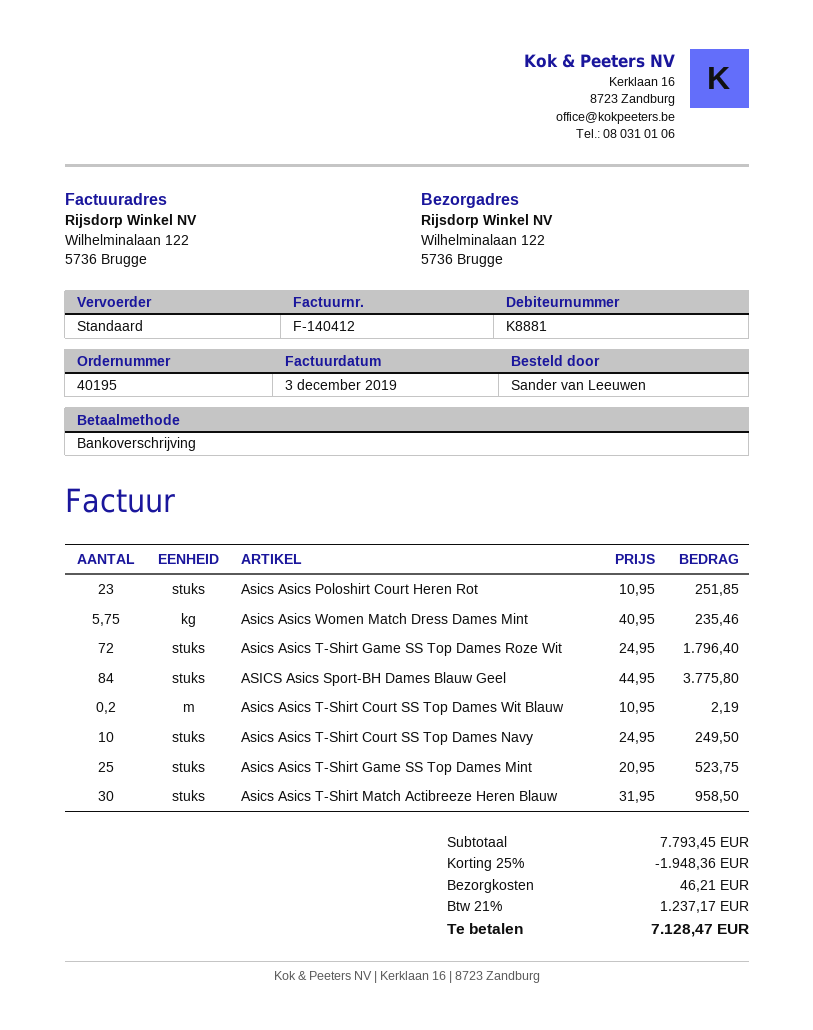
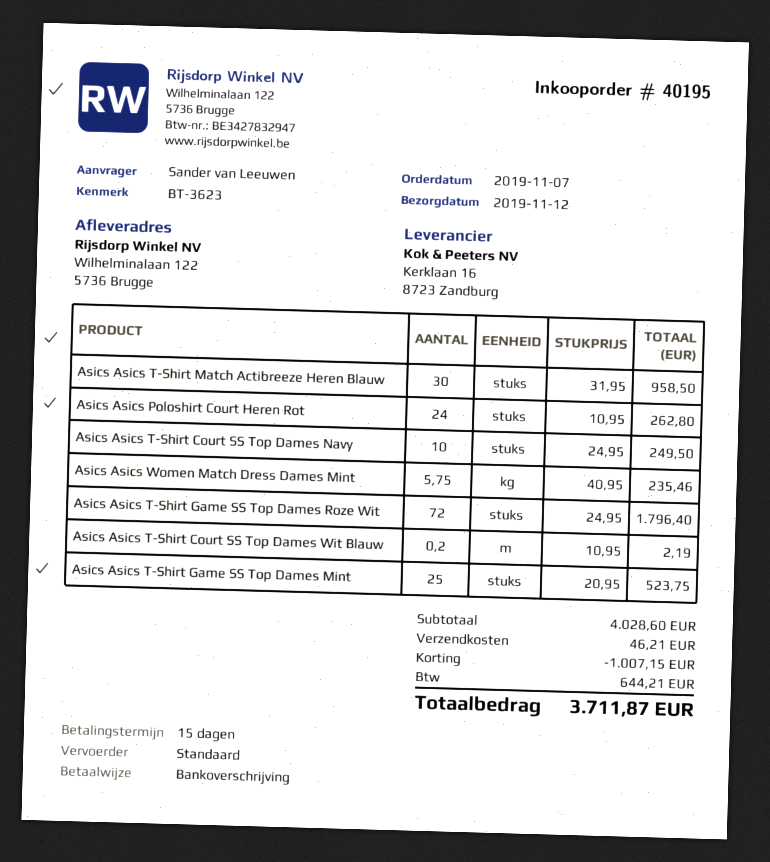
Asics Asics Poloshirt Court Heren Rot: 23 x 10.95 = 251.85 -> 24 x 10.95 = 262.80
ASICS Asics Sport-BH Dames Blauw Geel: 84 x 44.95 = 3775.80 -> none
subtotal: 7793.45 -> 4028.60
discount: 1948.36 -> 1007.15
tax: 1237.17 -> 644.21
total: 7128.47 -> 3711.87

